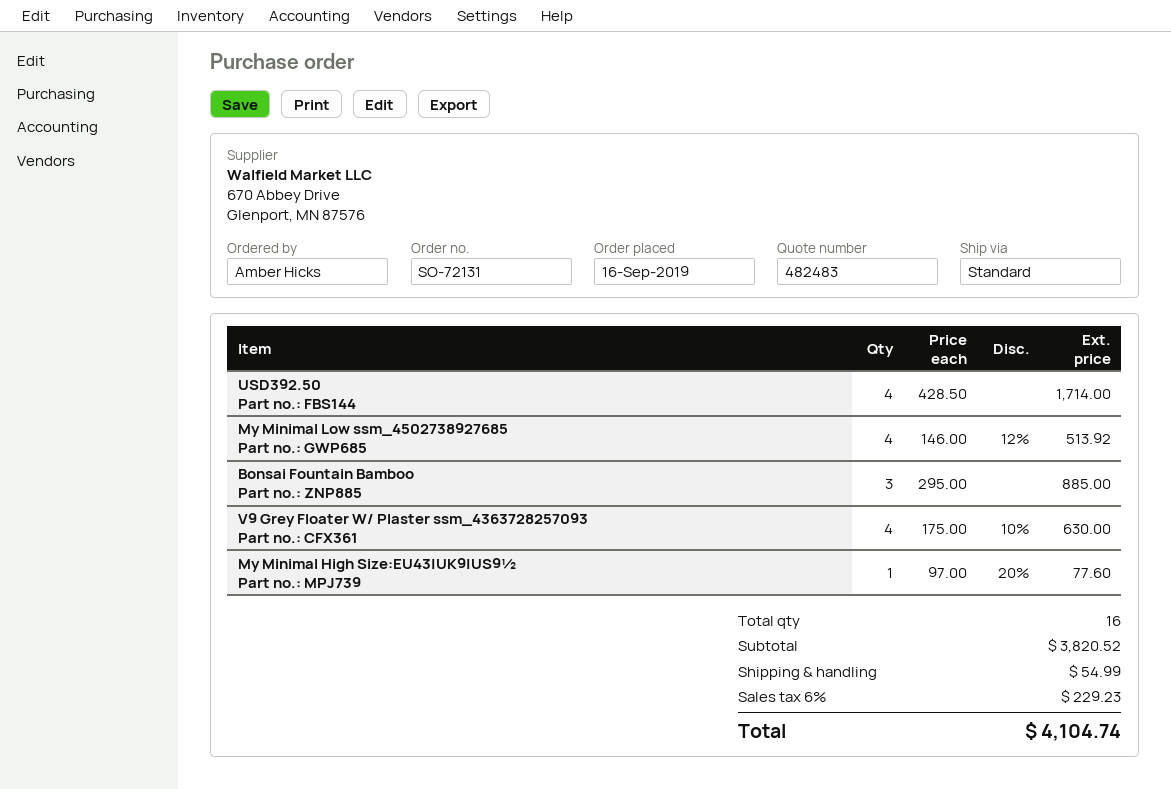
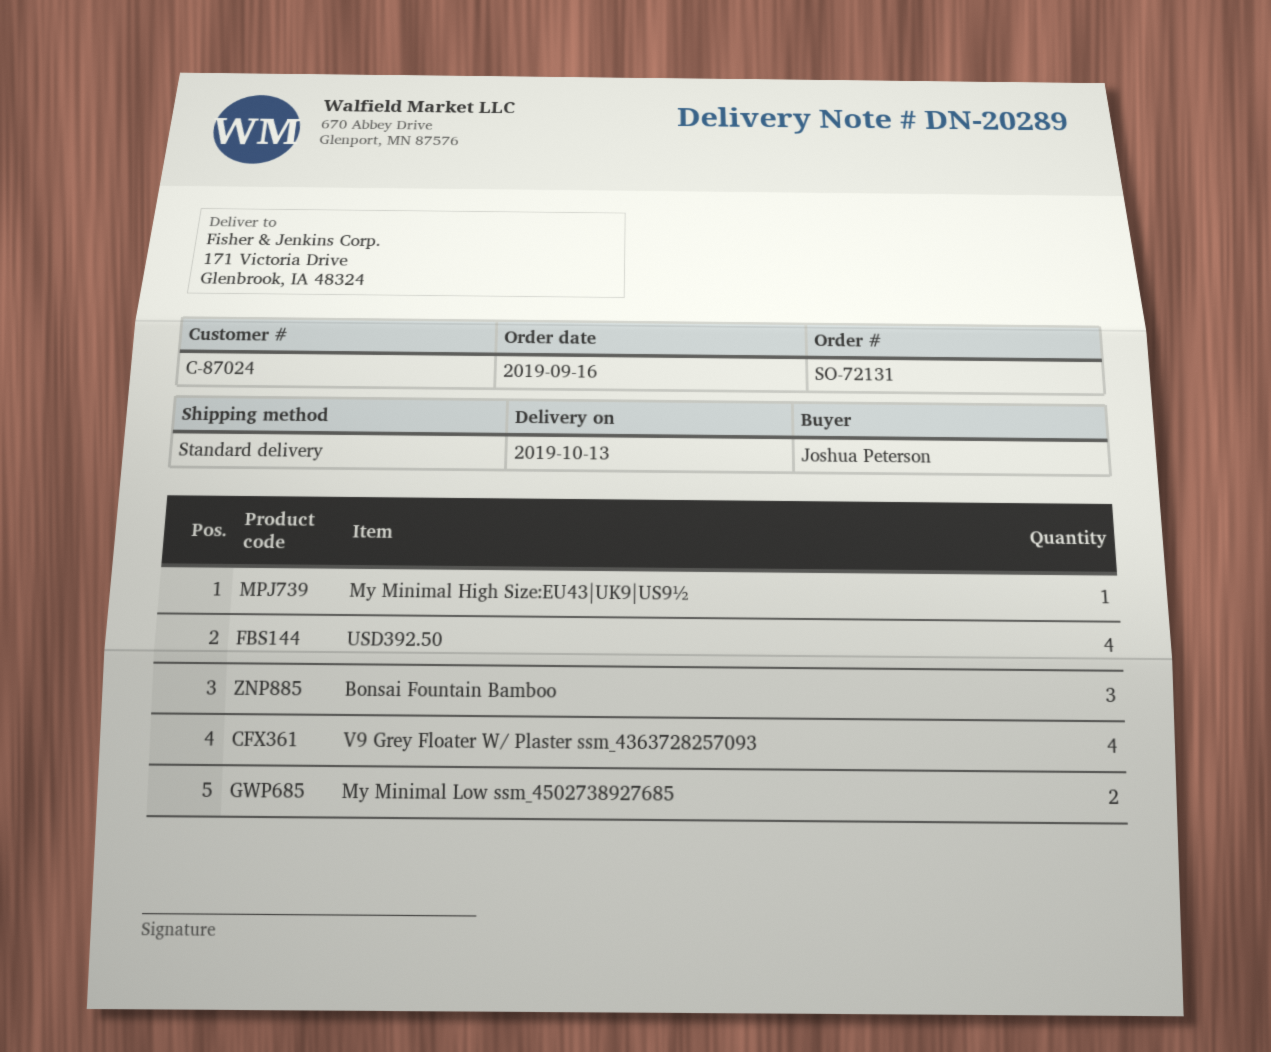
ordered by: Amber Hicks -> Joshua Peterson
My Minimal Low ssm_4502738927685: 4 -> 2

